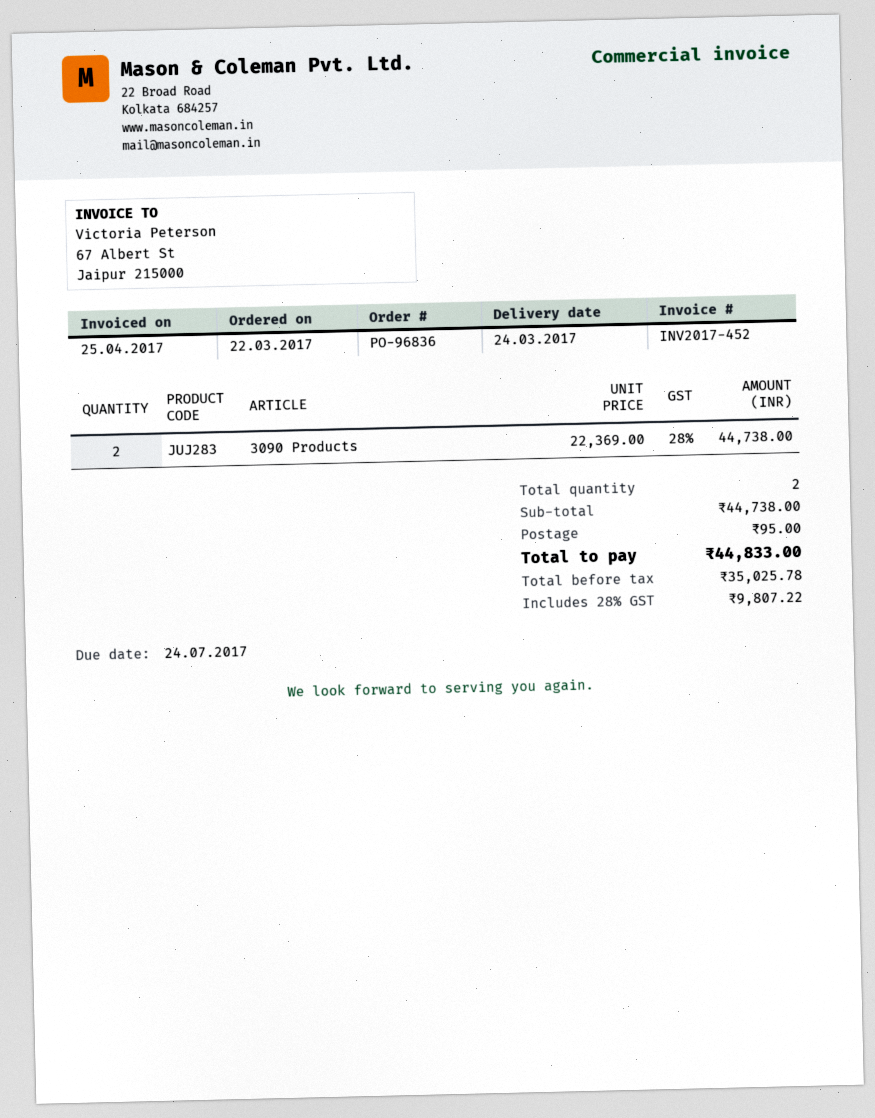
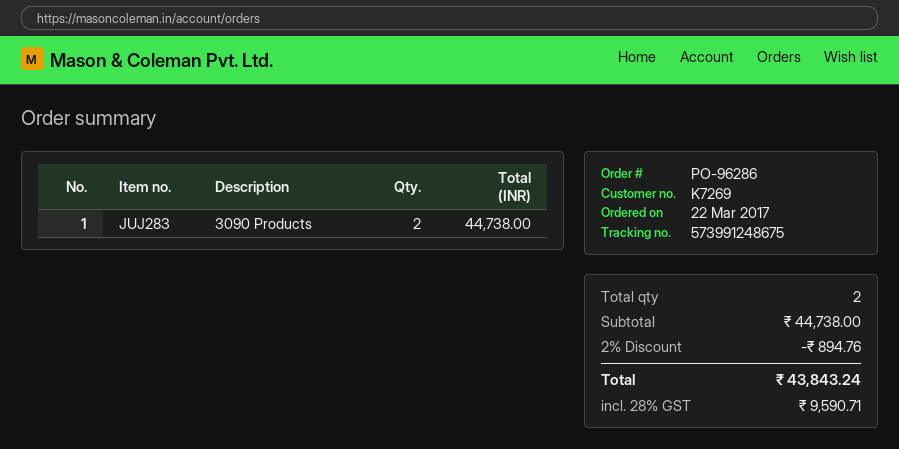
order number: PO-96836 -> PO-96286
discount: none -> 2% = 894.76
shipping: 95.00 -> none
tax: 28% = 9807.22 -> 28% = 9590.71
total: 44833.00 -> 43843.24

